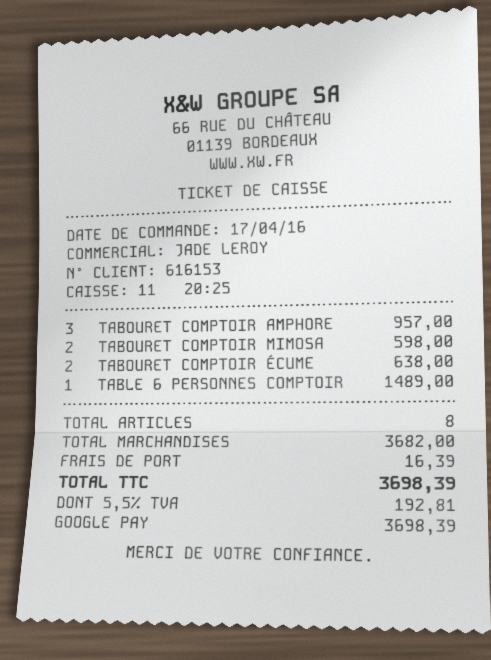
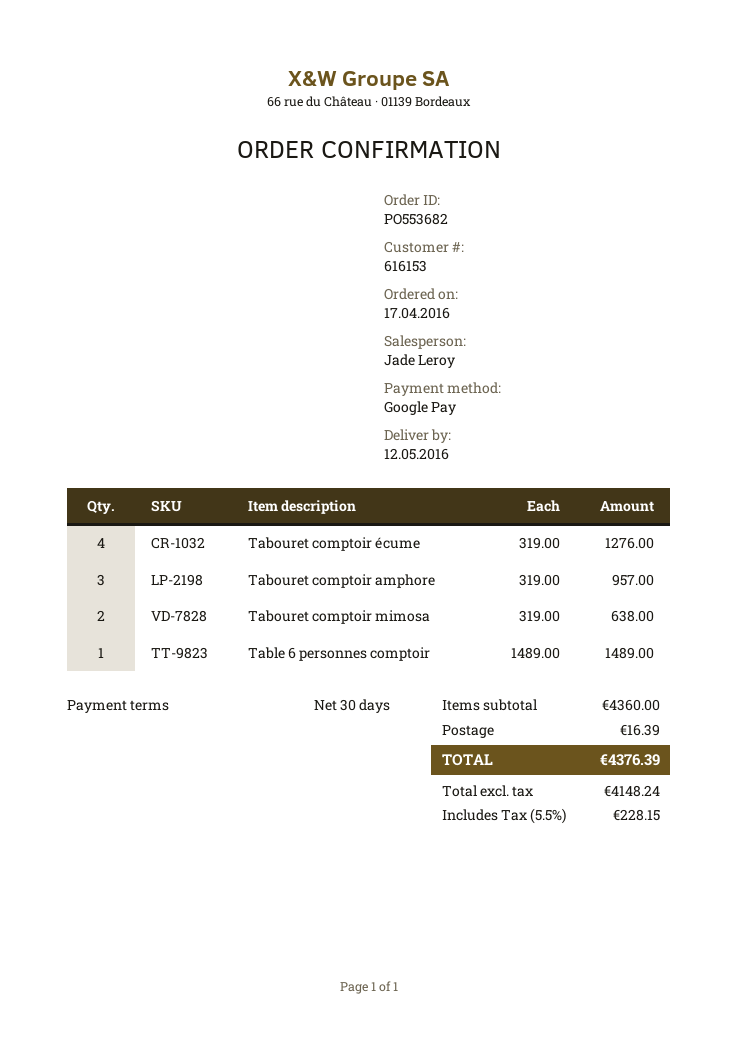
TABOURET COMPTOIR MIMOSA: 2 for 598.00 -> 2 for 638.00
TABOURET COMPTOIR ÉCUME: 2 for 638.00 -> 4 for 1276.00
subtotal: 3682.00 -> 4360.00
tax: 5.5% = 192.81 -> 5.5% = 228.15
total: 3698.39 -> 4376.39

